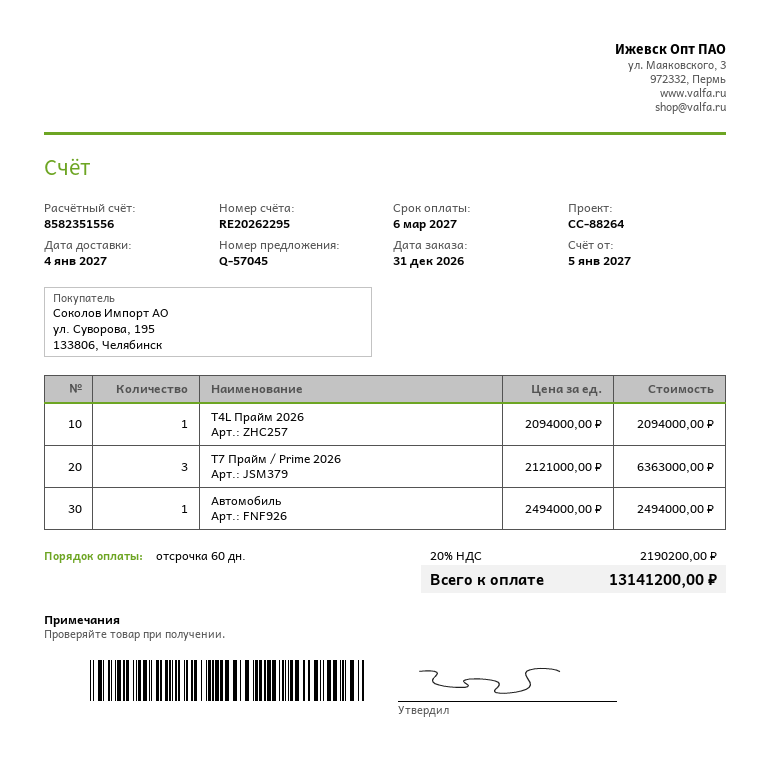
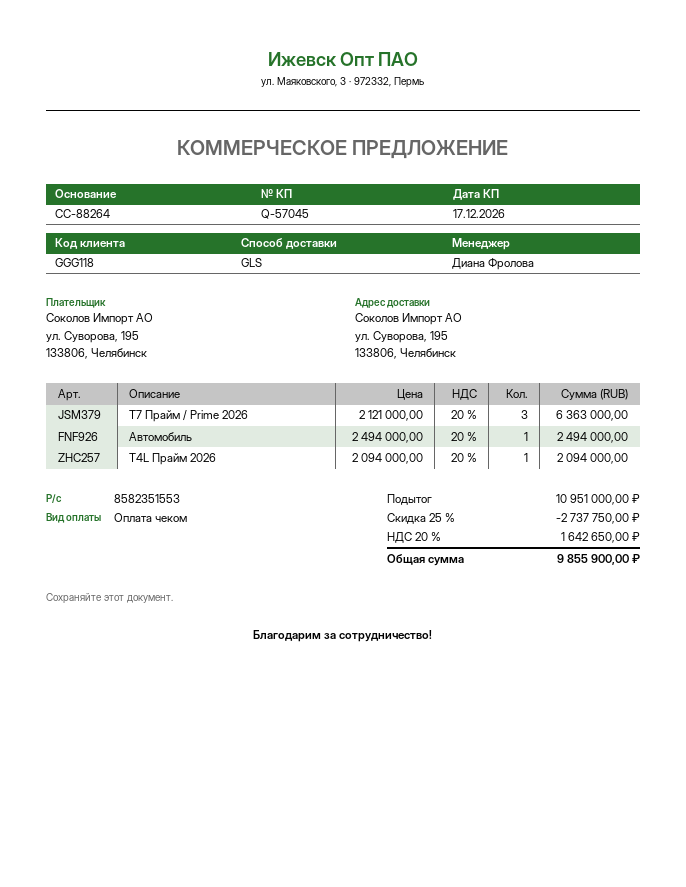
bank account: 8582351556 -> 8582351553
discount: none -> 25% = 2737750.00
tax: 20% = 2190200.00 -> 20% = 1642650.00
total: 13141200.00 -> 9855900.00

